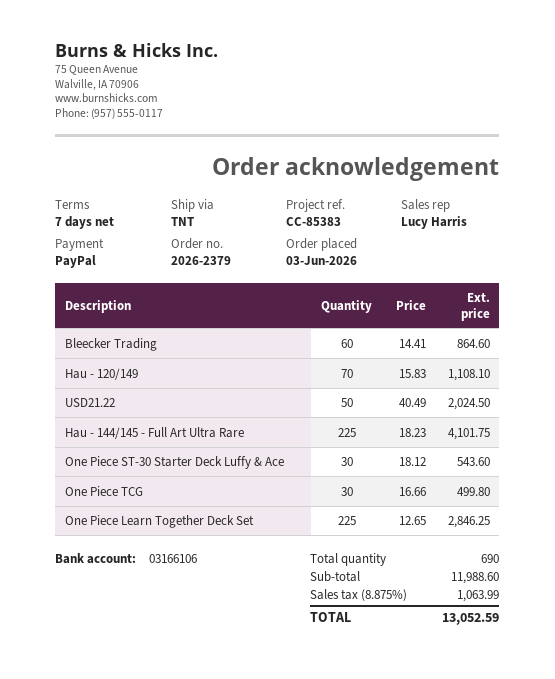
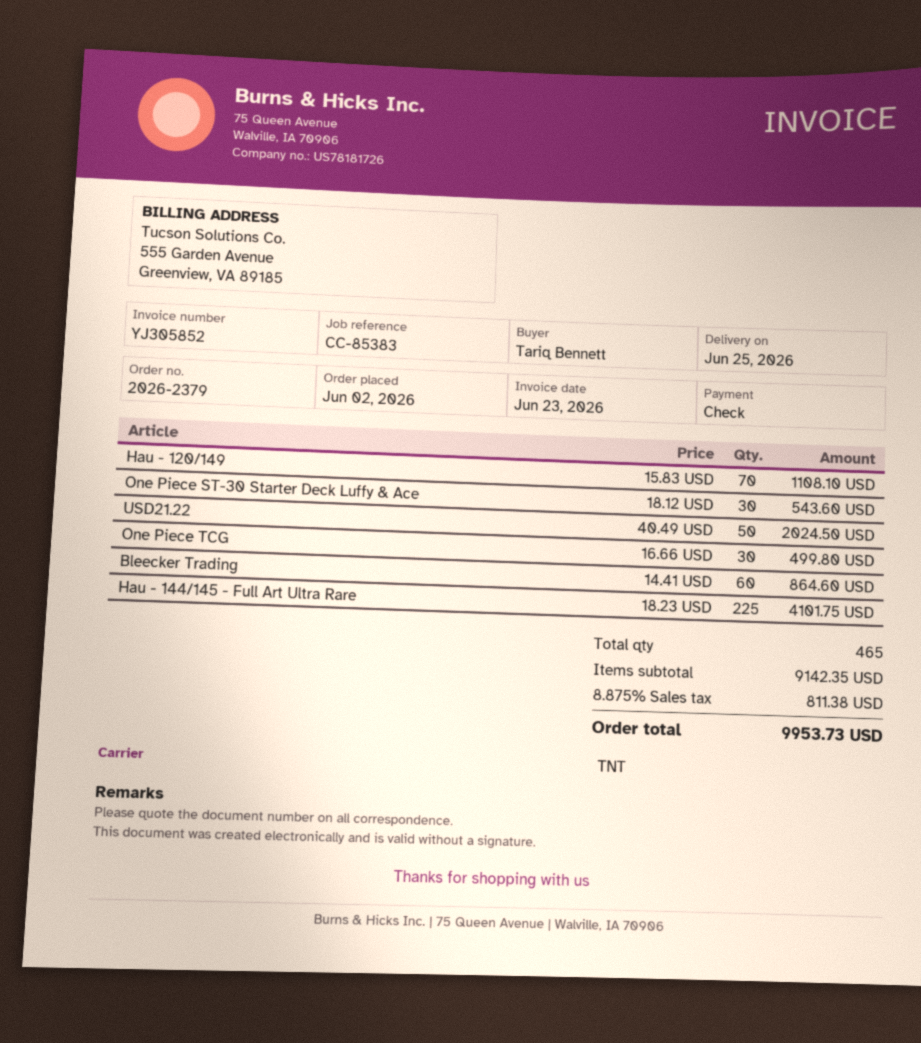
order date: 2026-06-03 -> 2026-06-02
payment method: PayPal -> cheque
One Piece Learn Together Deck Set: 225 x 12.65 = 2846.25 -> none
total quantity: 690 -> 465
subtotal: 11988.60 -> 9142.35
tax: 8.875% = 1063.99 -> 8.875% = 811.38
total: 13052.59 -> 9953.73

